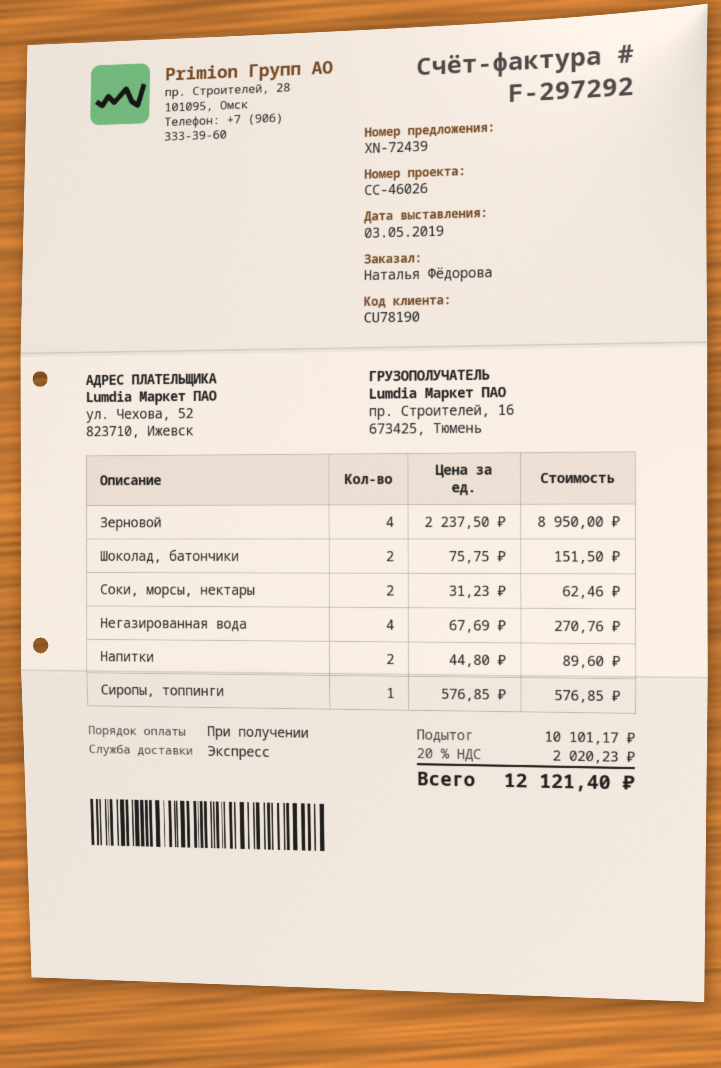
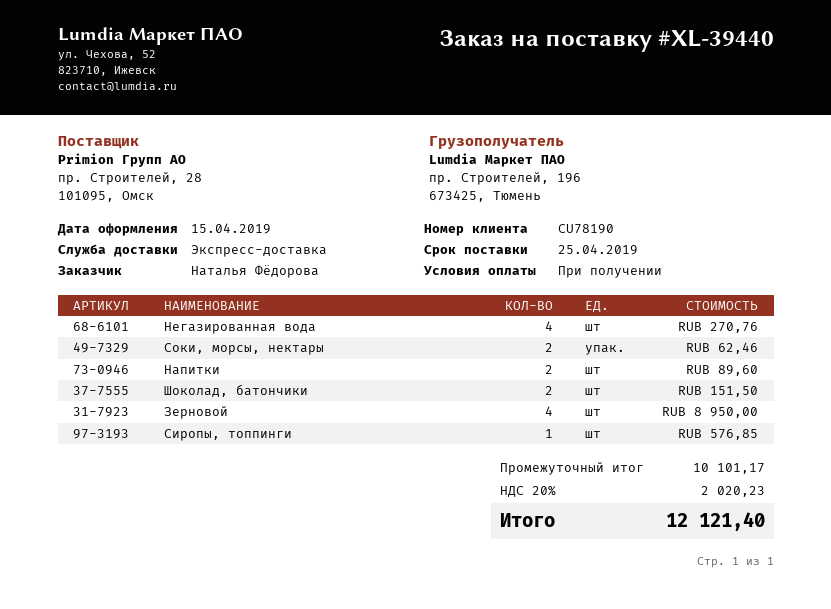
ship to: пр. Строителей, 16, 673425, Тюмень -> пр. Строителей, 196, 673425, Тюмень

